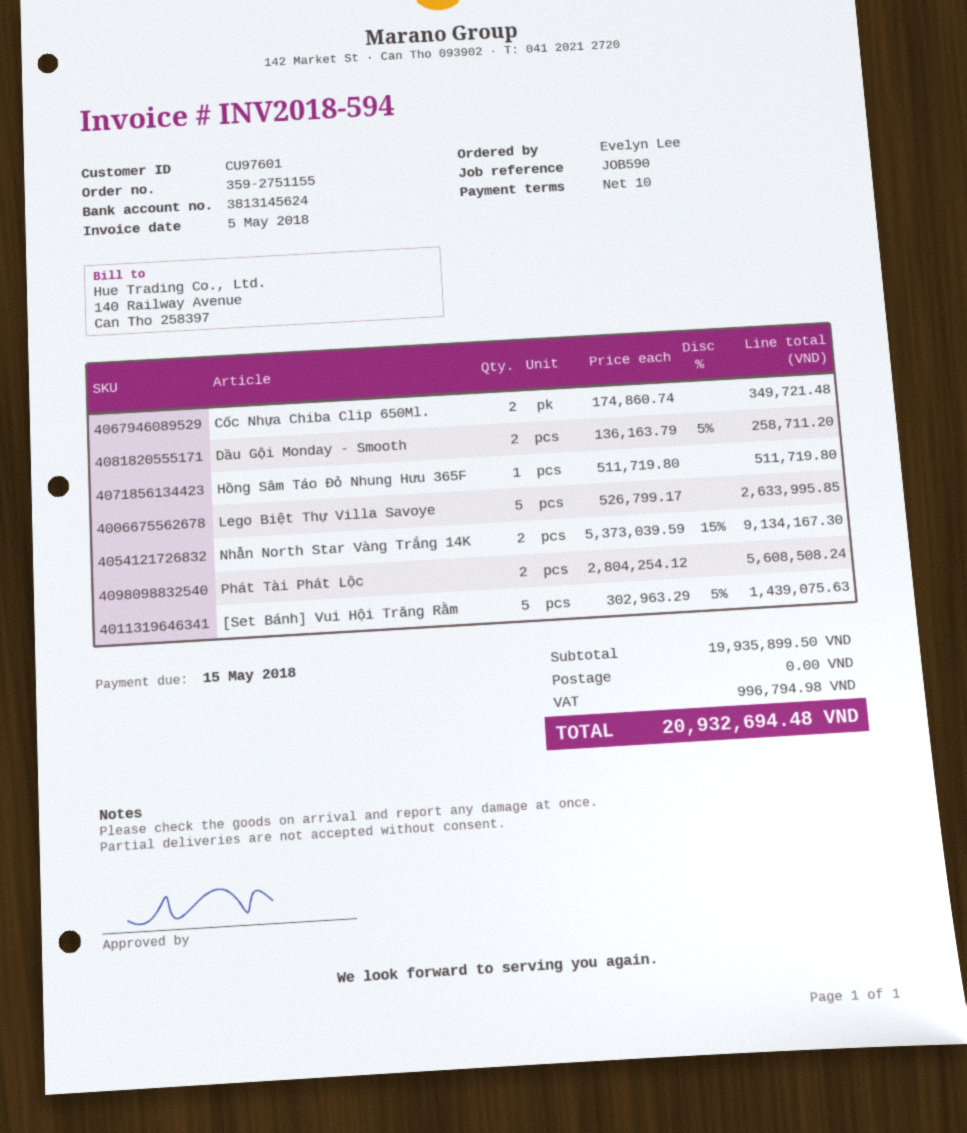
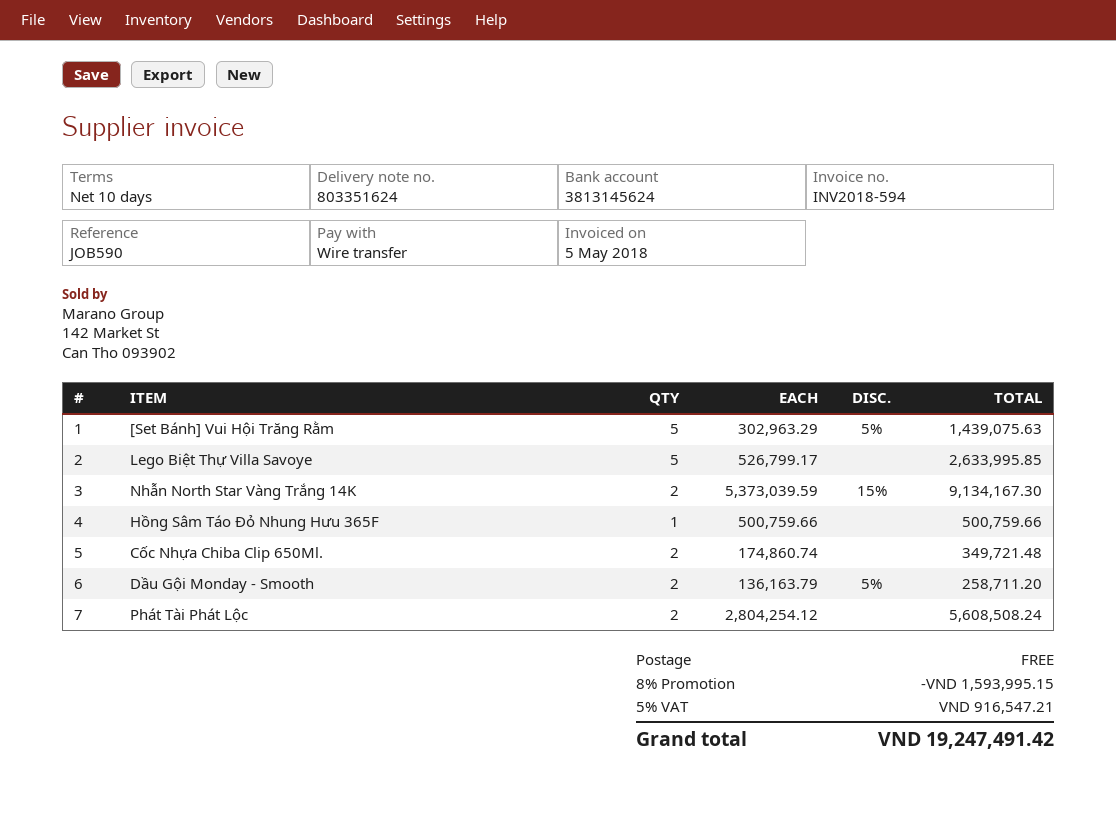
Hồng Sâm Táo Đỏ Nhung Hưu 365F: 1 x 511719.80 = 511719.80 -> 1 x 500759.66 = 500759.66
discount: none -> 8% = 1593995.15
tax: 996794.98 -> 916547.21
total: 20932694.48 -> 19247491.42

